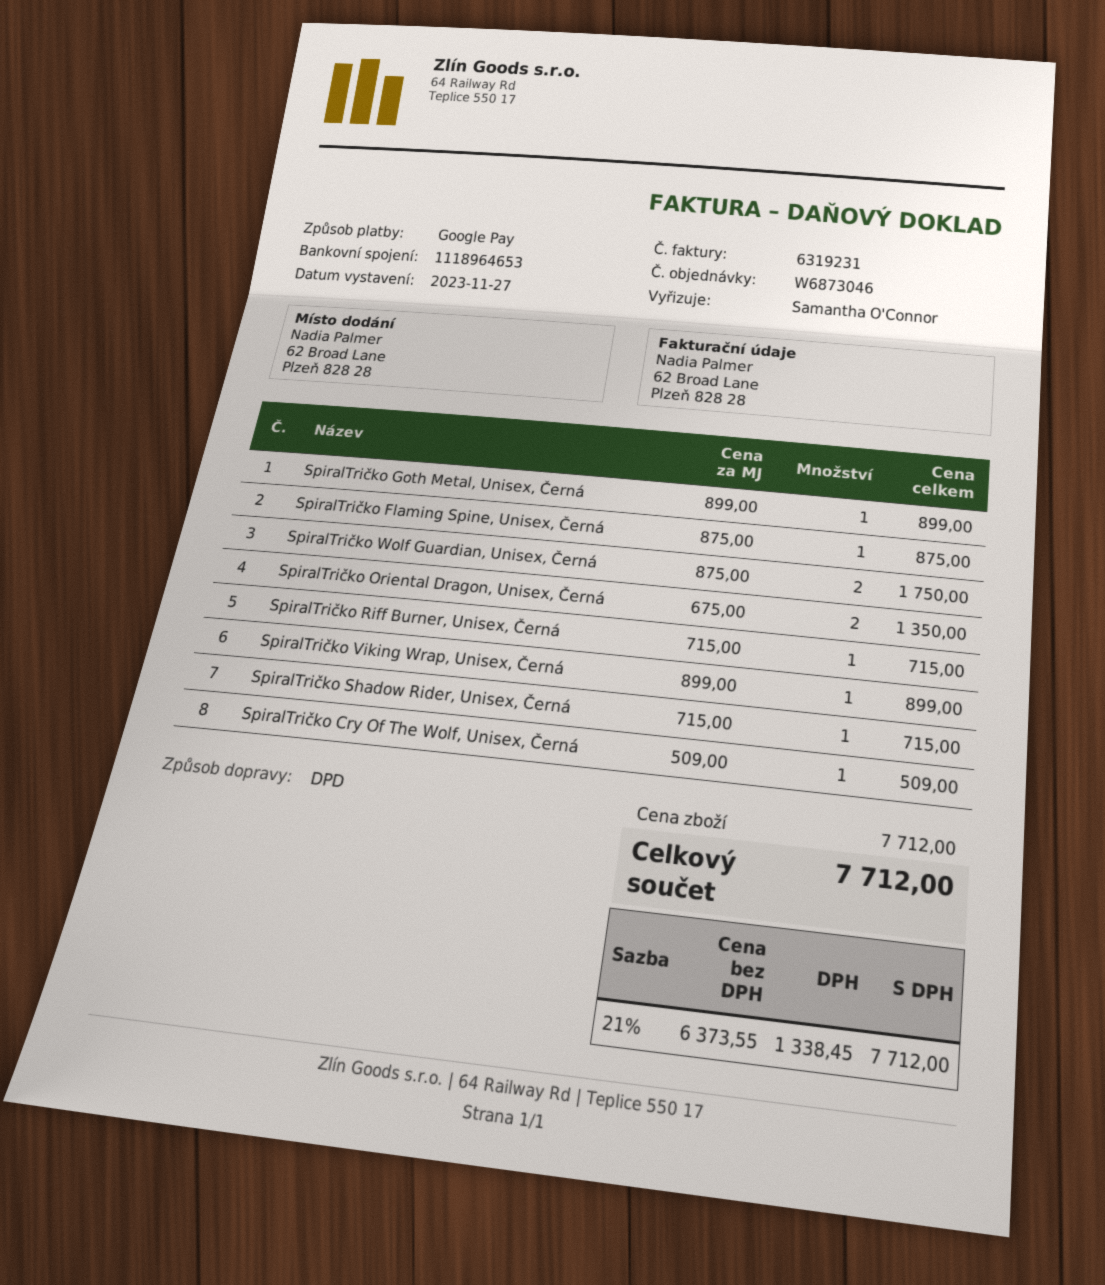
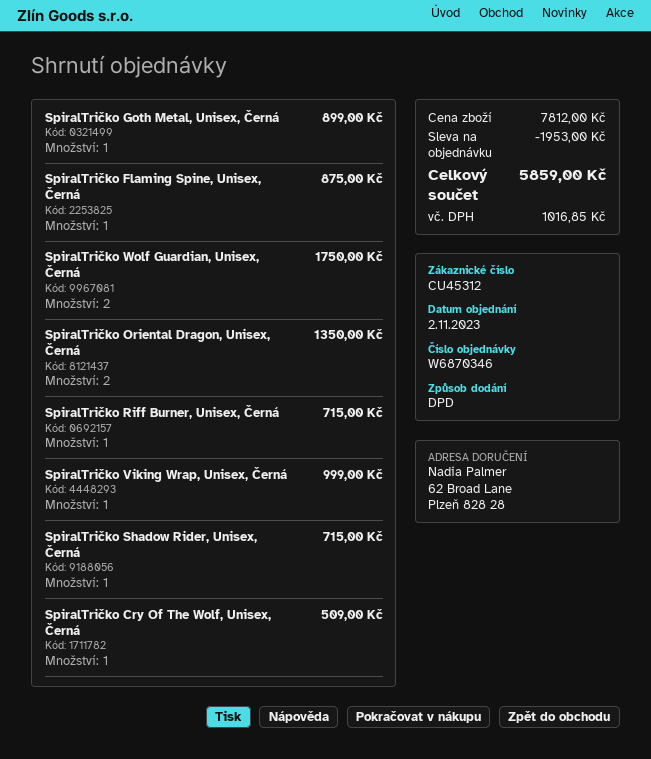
order number: W6873046 -> W6870346
SpiralTričko Viking Wrap, Unisex, Černá: 1 for 899.00 -> 1 for 999.00
subtotal: 7712.00 -> 7812.00
discount: none -> 1953.00
tax: 1338.45 -> 1016.85
total: 7712.00 -> 5859.00

